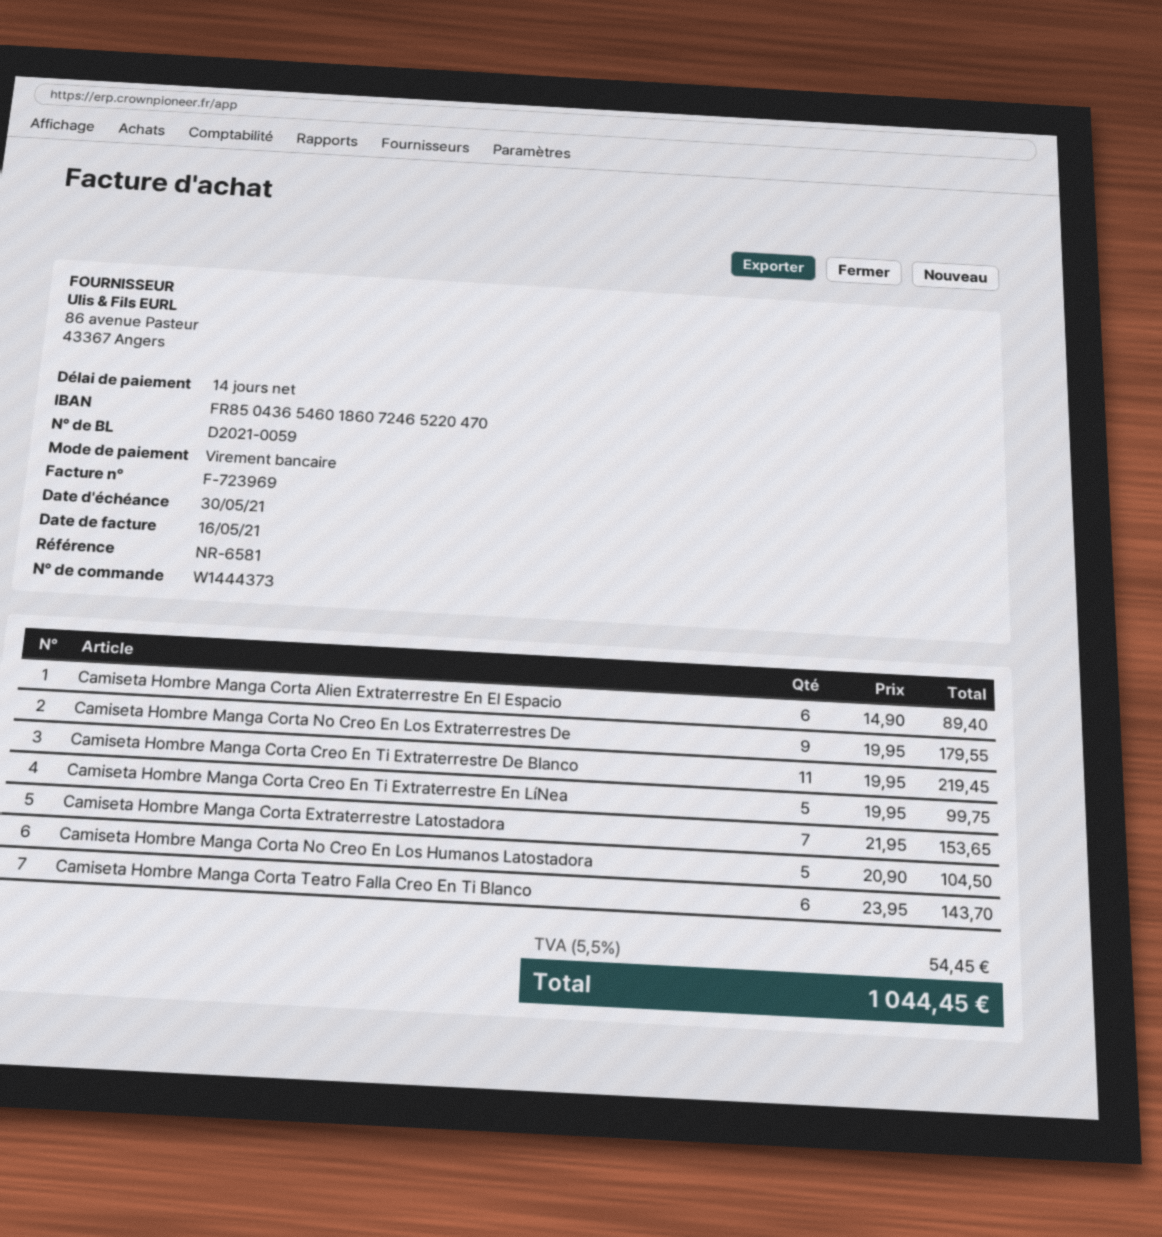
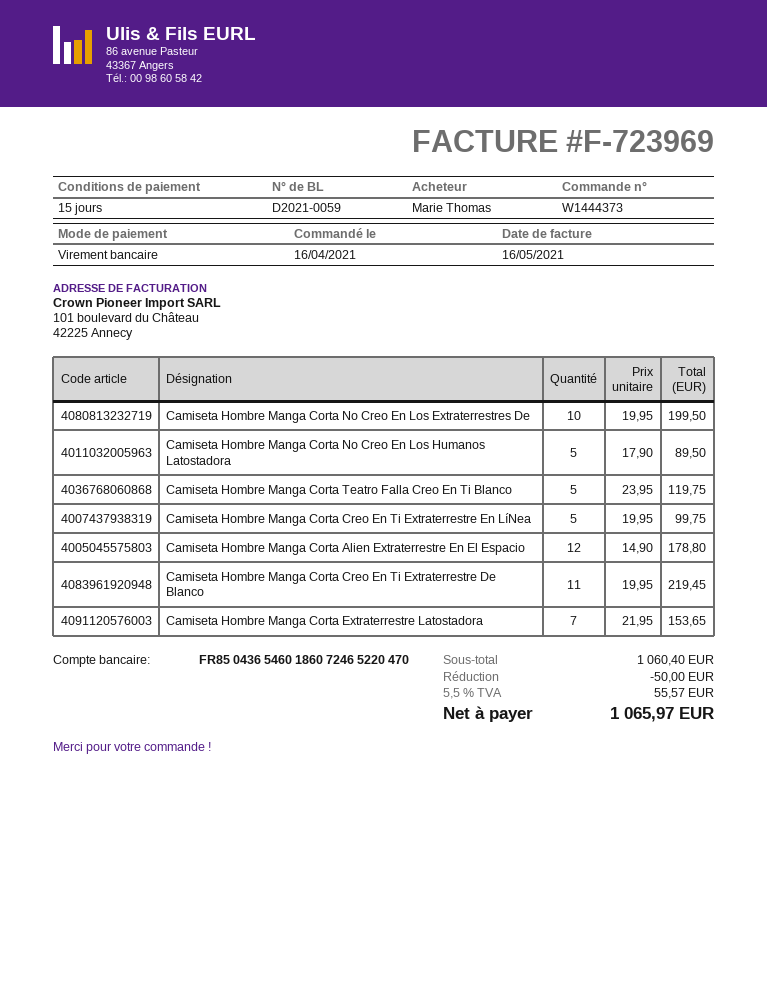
payment terms: 14 days -> 15 days
Camiseta Hombre Manga Corta Alien Extraterrestre En El Espacio: 6 x 14.90 = 89.40 -> 12 x 14.90 = 178.80
Camiseta Hombre Manga Corta No Creo En Los Extraterrestres De: 9 x 19.95 = 179.55 -> 10 x 19.95 = 199.50
Camiseta Hombre Manga Corta No Creo En Los Humanos Latostadora: 5 x 20.90 = 104.50 -> 5 x 17.90 = 89.50
Camiseta Hombre Manga Corta Teatro Falla Creo En Ti Blanco: 6 x 23.95 = 143.70 -> 5 x 23.95 = 119.75
discount: none -> 50.00
tax: 5.5% = 54.45 -> 5.5% = 55.57
total: 1044.45 -> 1065.97

